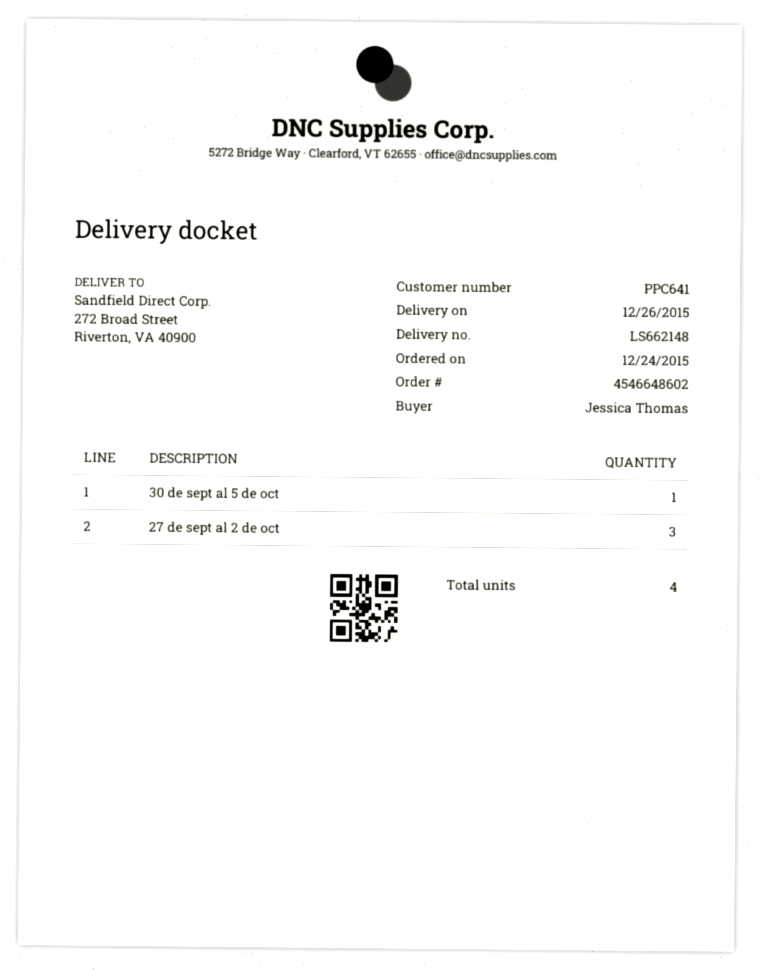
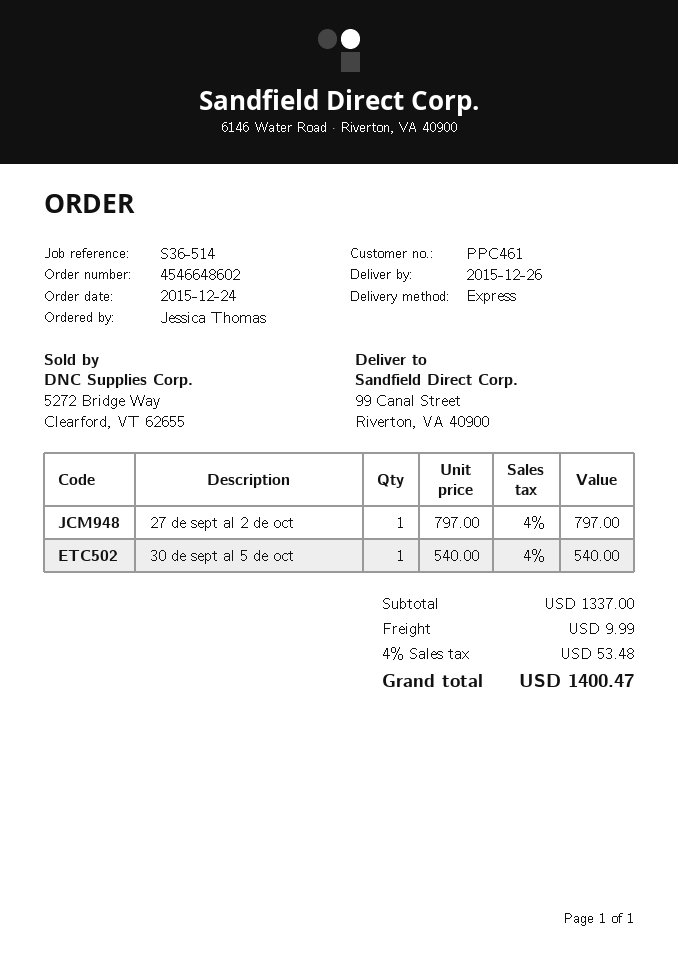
customer number: PPC641 -> PPC461
ship to: 272 Broad Street, Riverton, VA 40900 -> 99 Canal Street, Riverton, VA 40900
27 de sept al 2 de oct: 3 -> 1

